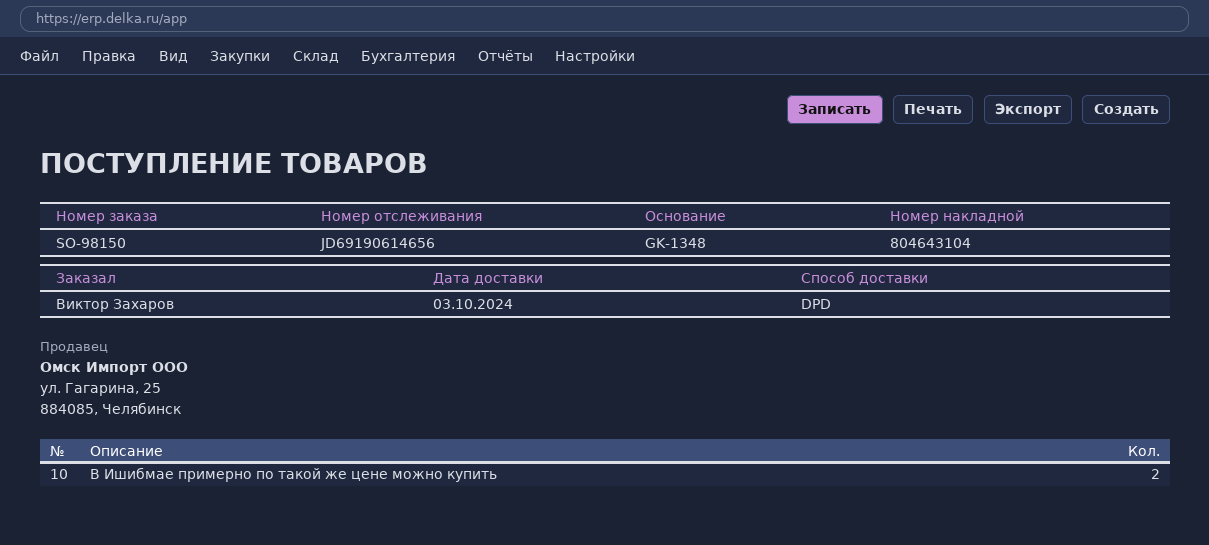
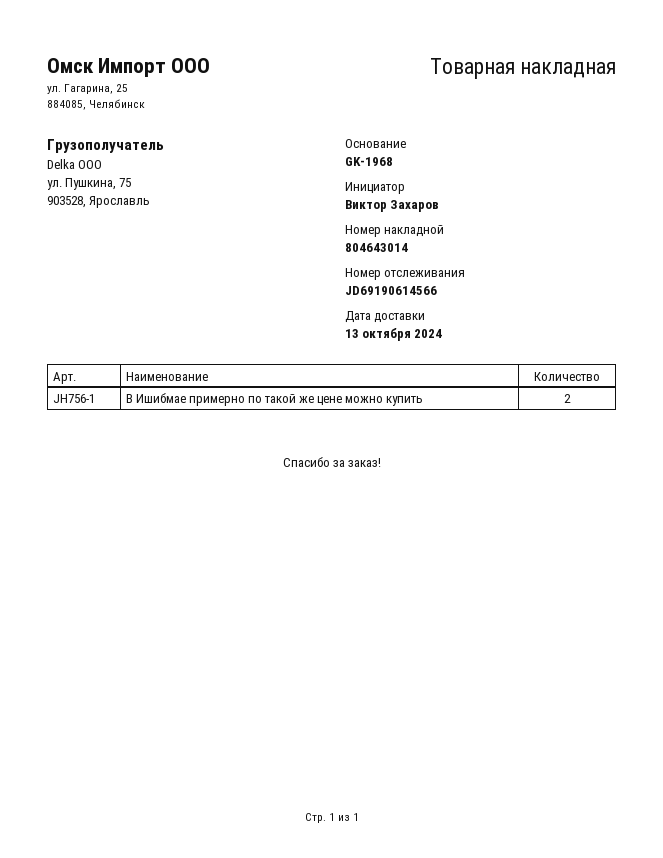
delivery note number: 804643104 -> 804643014
delivery date: 2024-10-03 -> 2024-10-13
reference: GK-1348 -> GK-1968
tracking number: JD69190614656 -> JD69190614566

